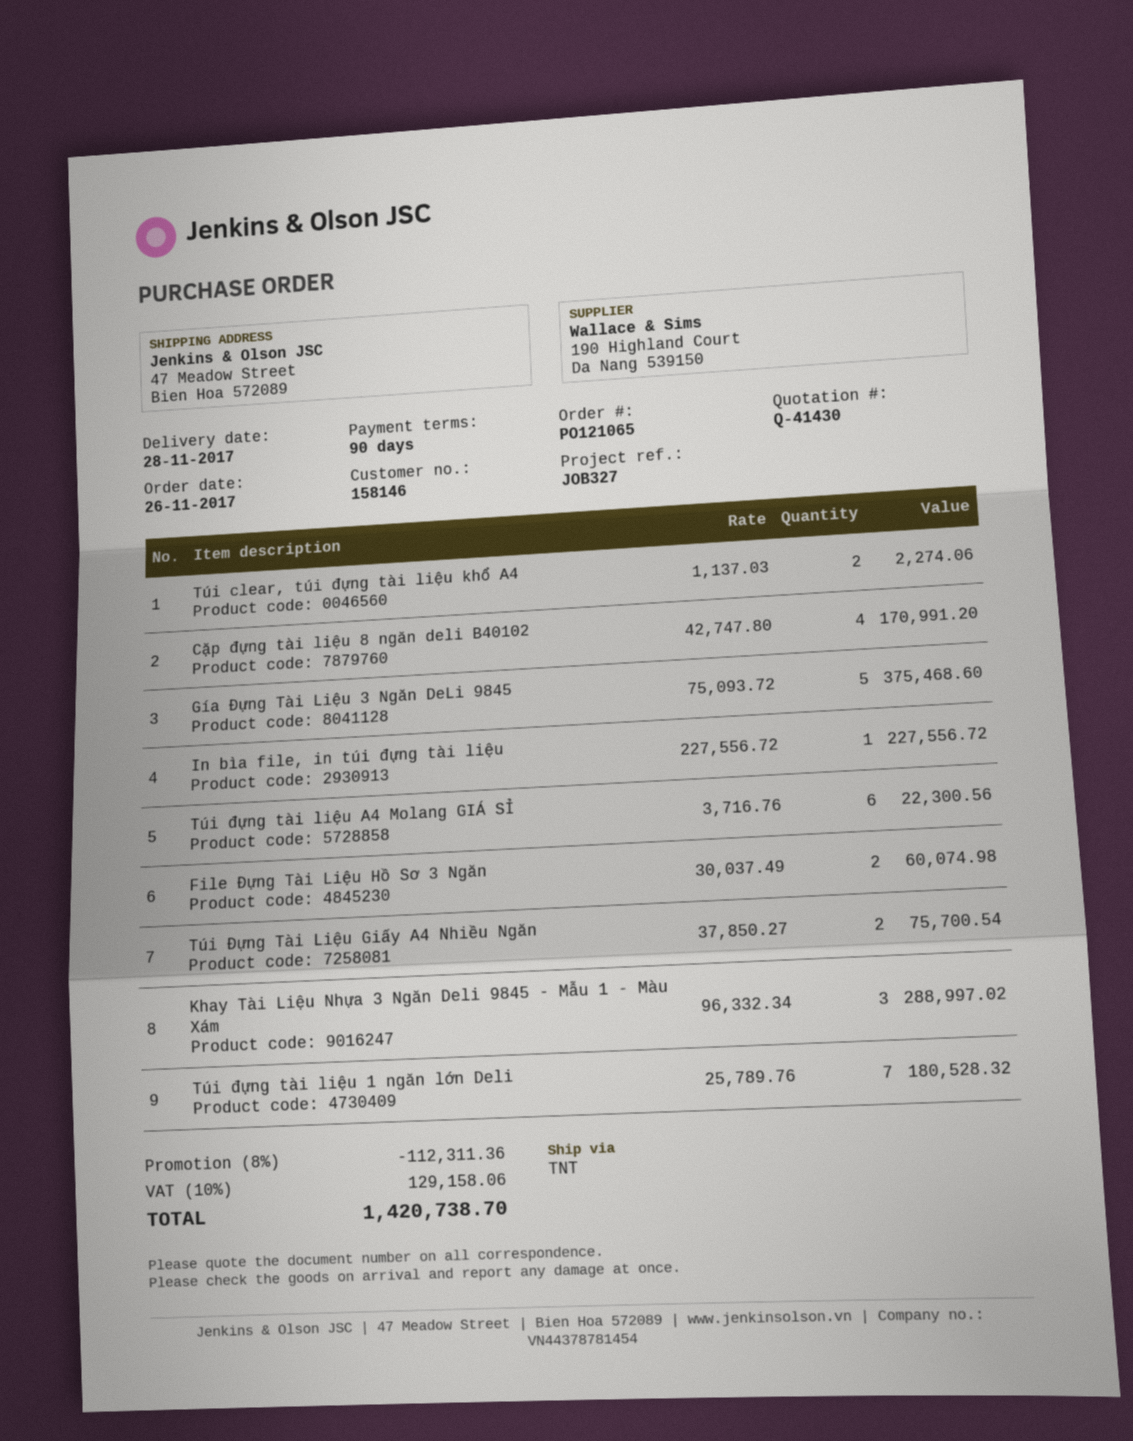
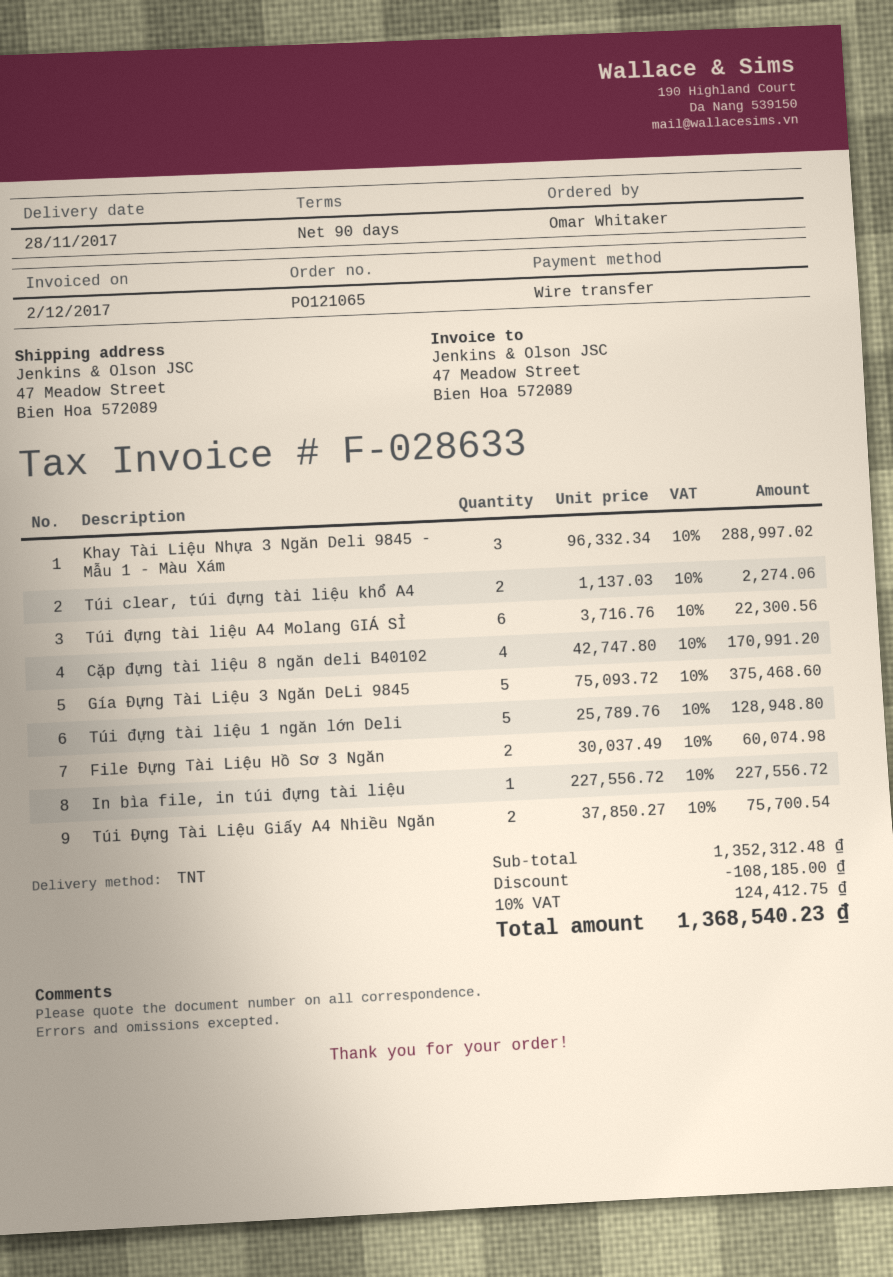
Túi đựng tài liệu 1 ngăn lớn Deli: 7 x 25789.76 = 180528.32 -> 5 x 25789.76 = 128948.80
discount: 112311.36 -> 108185.00
tax: 10% = 129158.06 -> 10% = 124412.75
total: 1420738.70 -> 1368540.23

